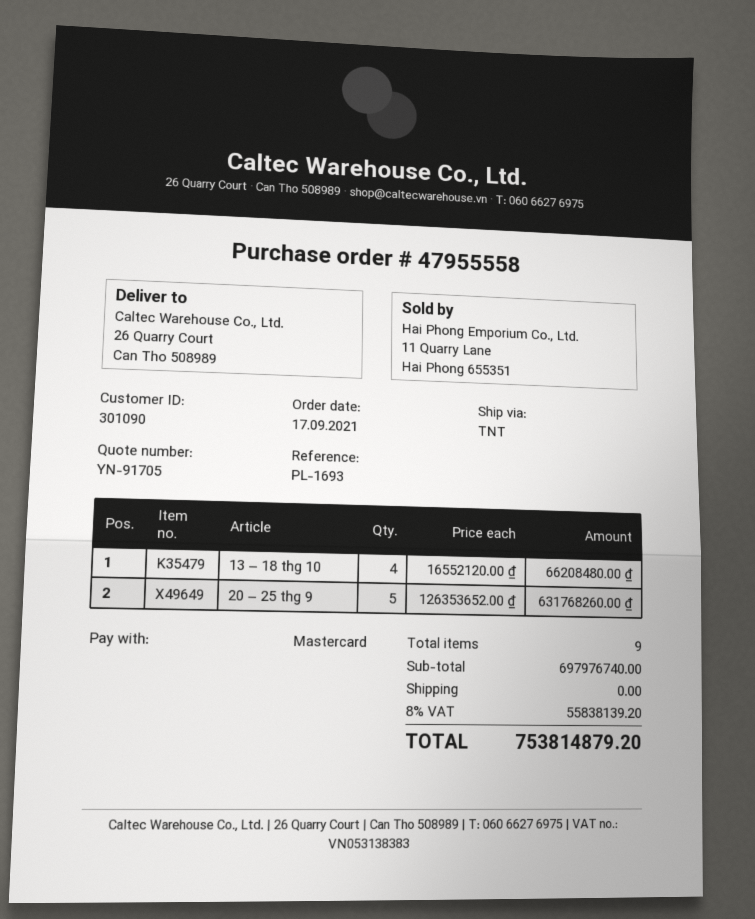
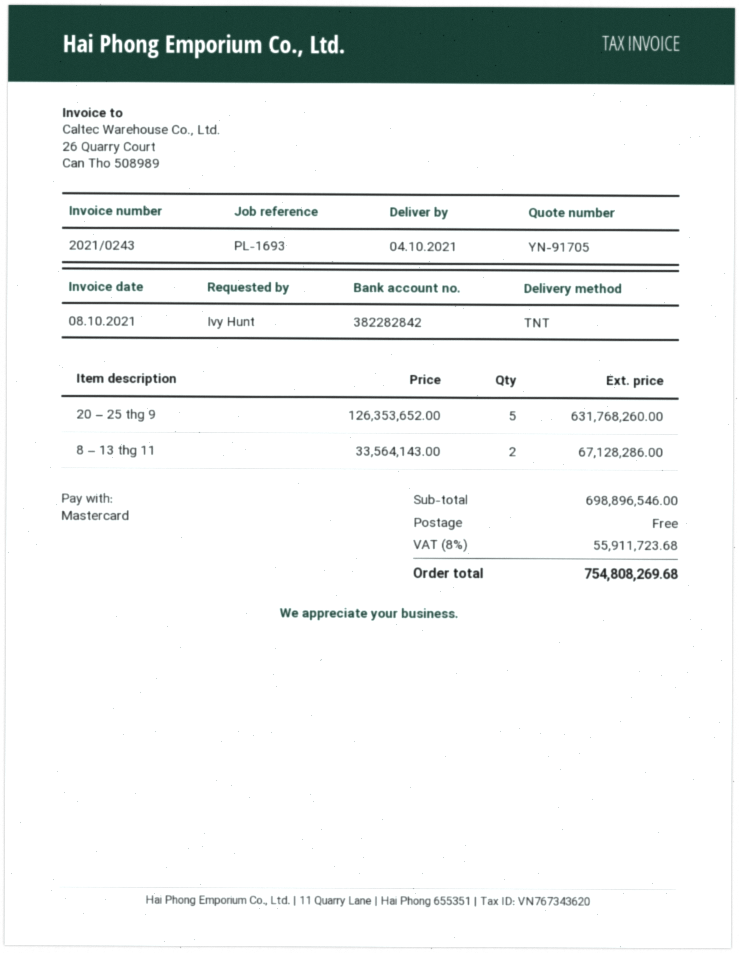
13 – 18 thg 10: 4 x 16552120.00 = 66208480.00 -> none
8 – 13 thg 11: none -> 2 x 33564143.00 = 67128286.00
subtotal: 697976740.00 -> 698896546.00
tax: 8% = 55838139.20 -> 8% = 55911723.68
total: 753814879.20 -> 754808269.68

